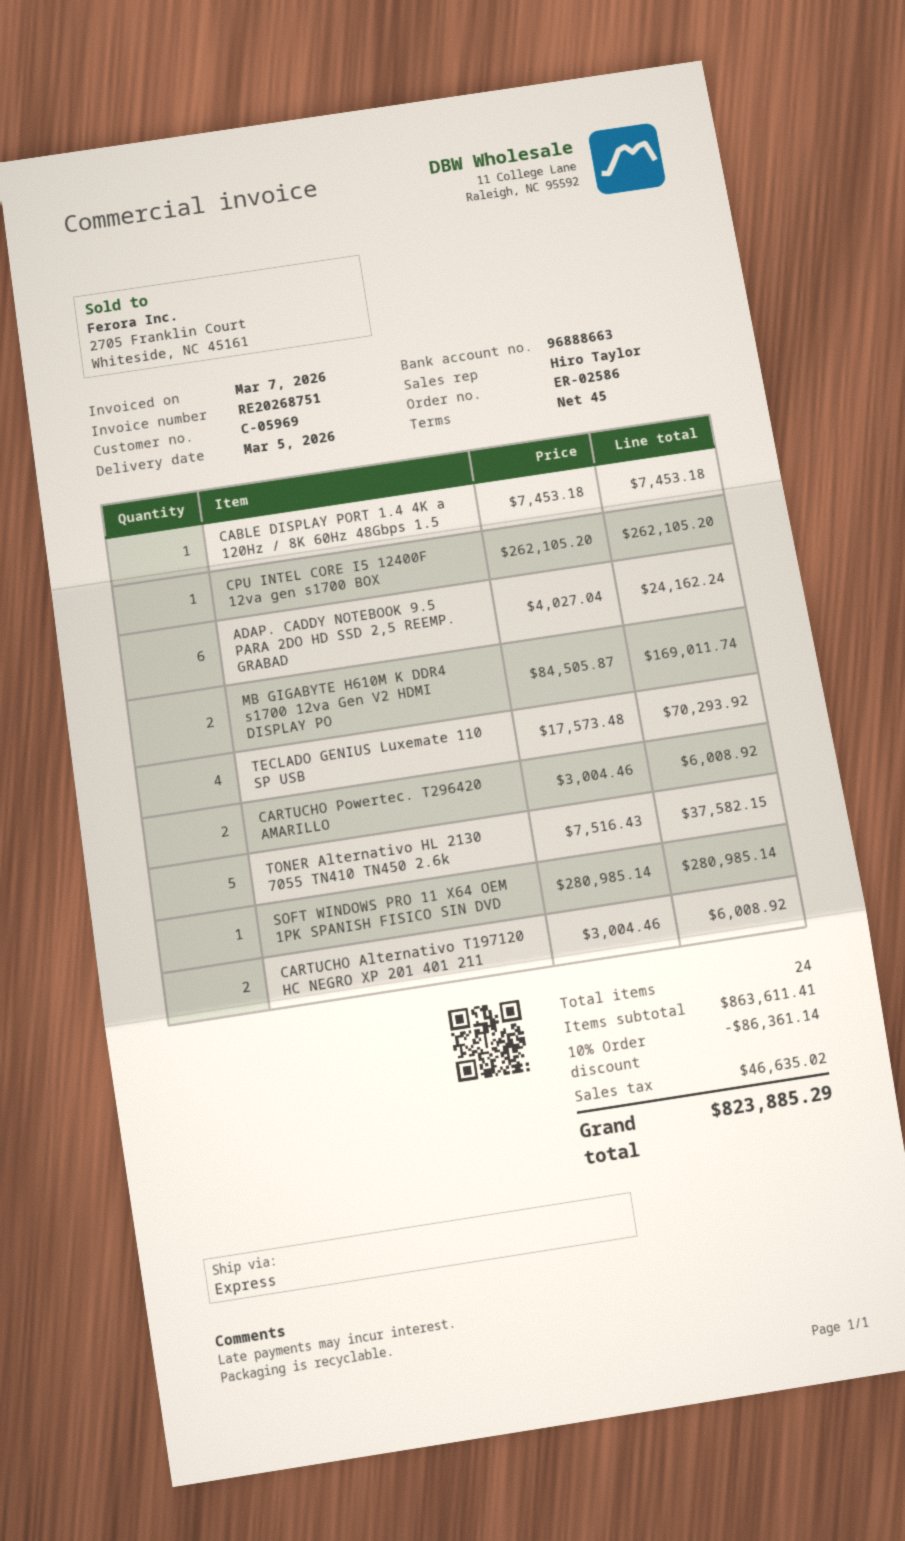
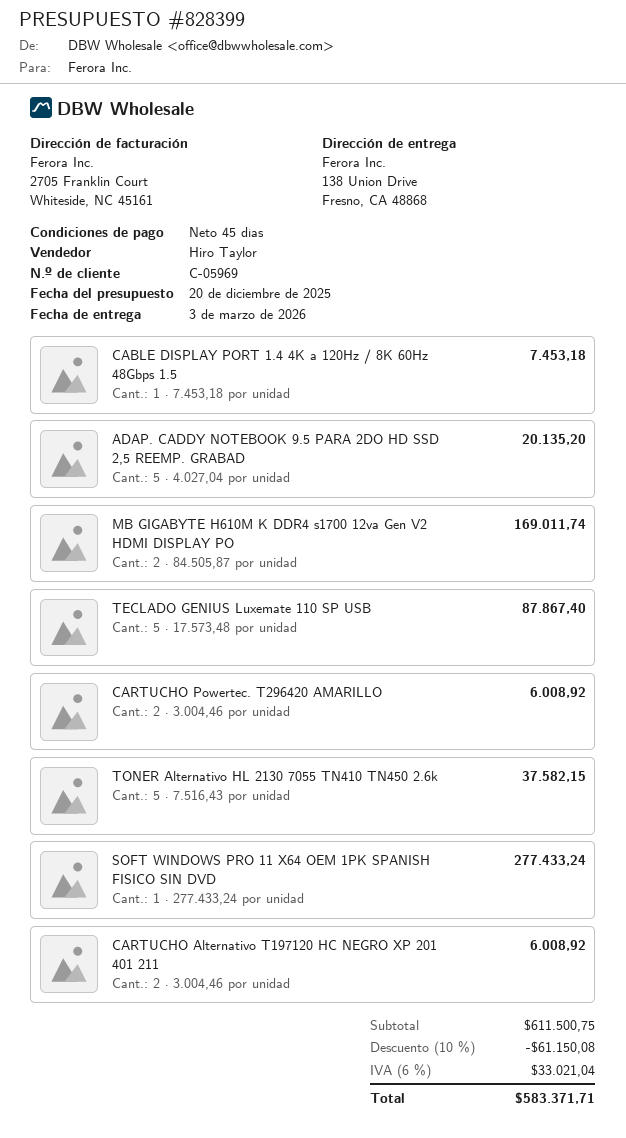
delivery date: 2026-03-05 -> 2026-03-03
CPU INTEL CORE I5 12400F 12va gen s1700 BOX: 1 x 262105.20 = 262105.20 -> none
ADAP. CADDY NOTEBOOK 9.5 PARA 2DO HD SSD 2,5 REEMP. GRABAD: 6 x 4027.04 = 24162.24 -> 5 x 4027.04 = 20135.20
TECLADO GENIUS Luxemate 110 SP USB: 4 x 17573.48 = 70293.92 -> 5 x 17573.48 = 87867.40
SOFT WINDOWS PRO 11 X64 OEM 1PK SPANISH FISICO SIN DVD: 1 x 280985.14 = 280985.14 -> 1 x 277433.24 = 277433.24
subtotal: 863611.41 -> 611500.75
discount: 10% = 86361.14 -> 10% = 61150.08
tax: 46635.02 -> 33021.04
total: 823885.29 -> 583371.71

